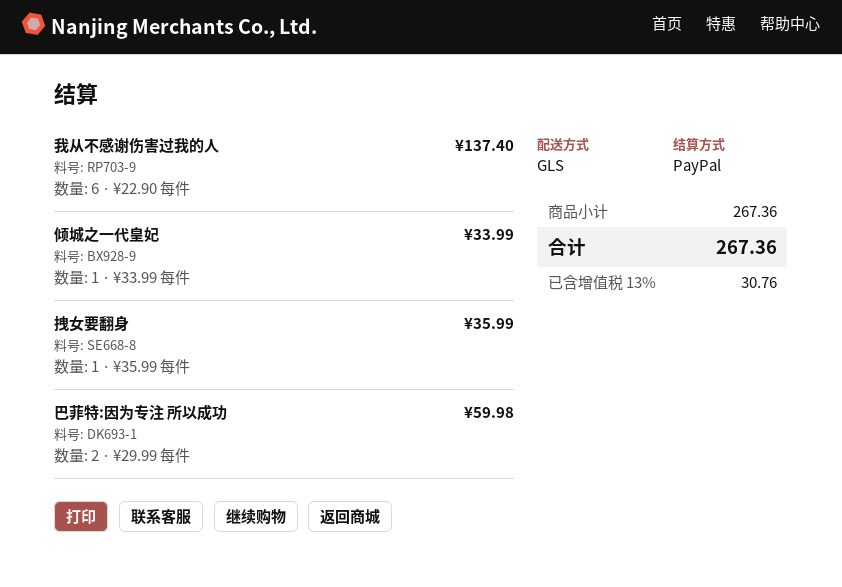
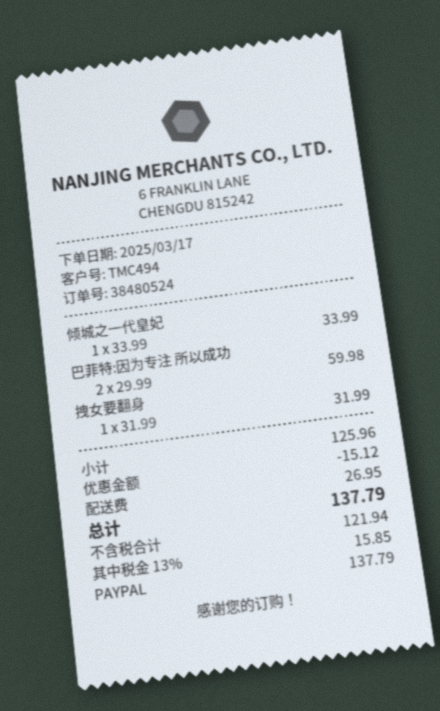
我从不感谢伤害过我的人: 6 x 22.90 = 137.40 -> none
拽女要翻身: 1 x 35.99 = 35.99 -> 1 x 31.99 = 31.99
subtotal: 267.36 -> 125.96
discount: none -> 15.12
shipping: none -> 26.95
tax: 13% = 30.76 -> 13% = 15.85
total: 267.36 -> 137.79

